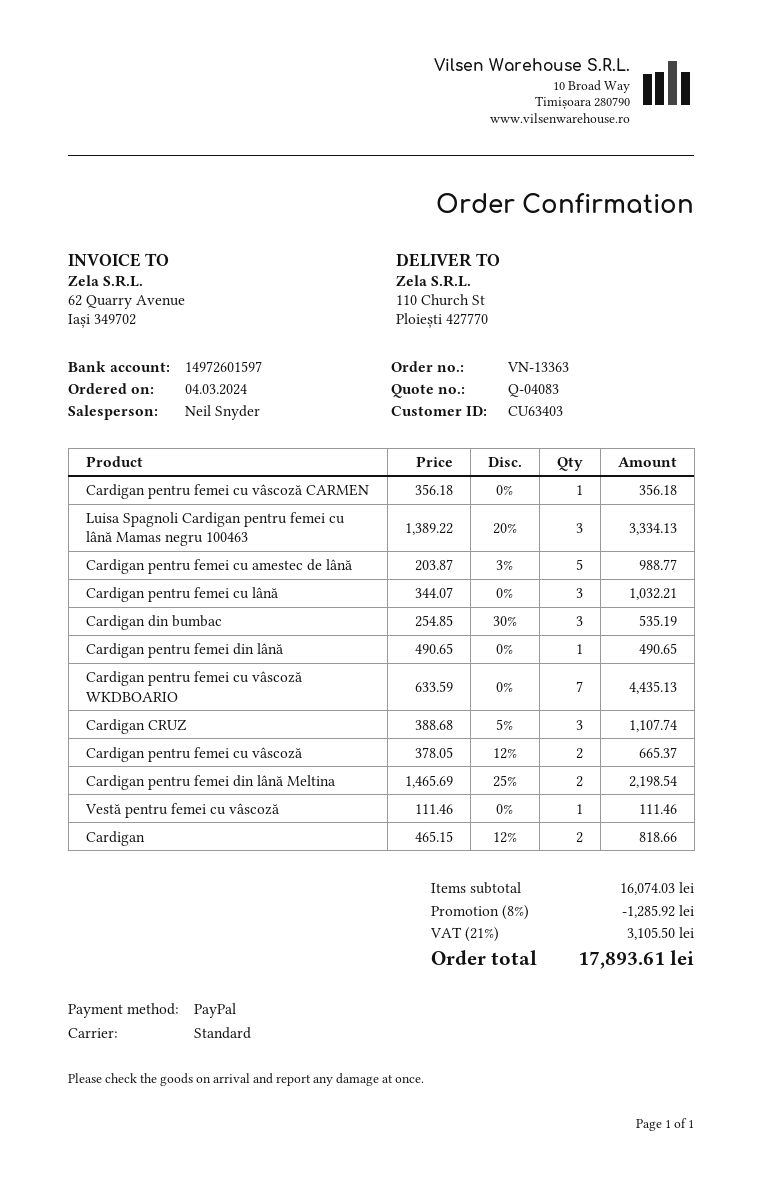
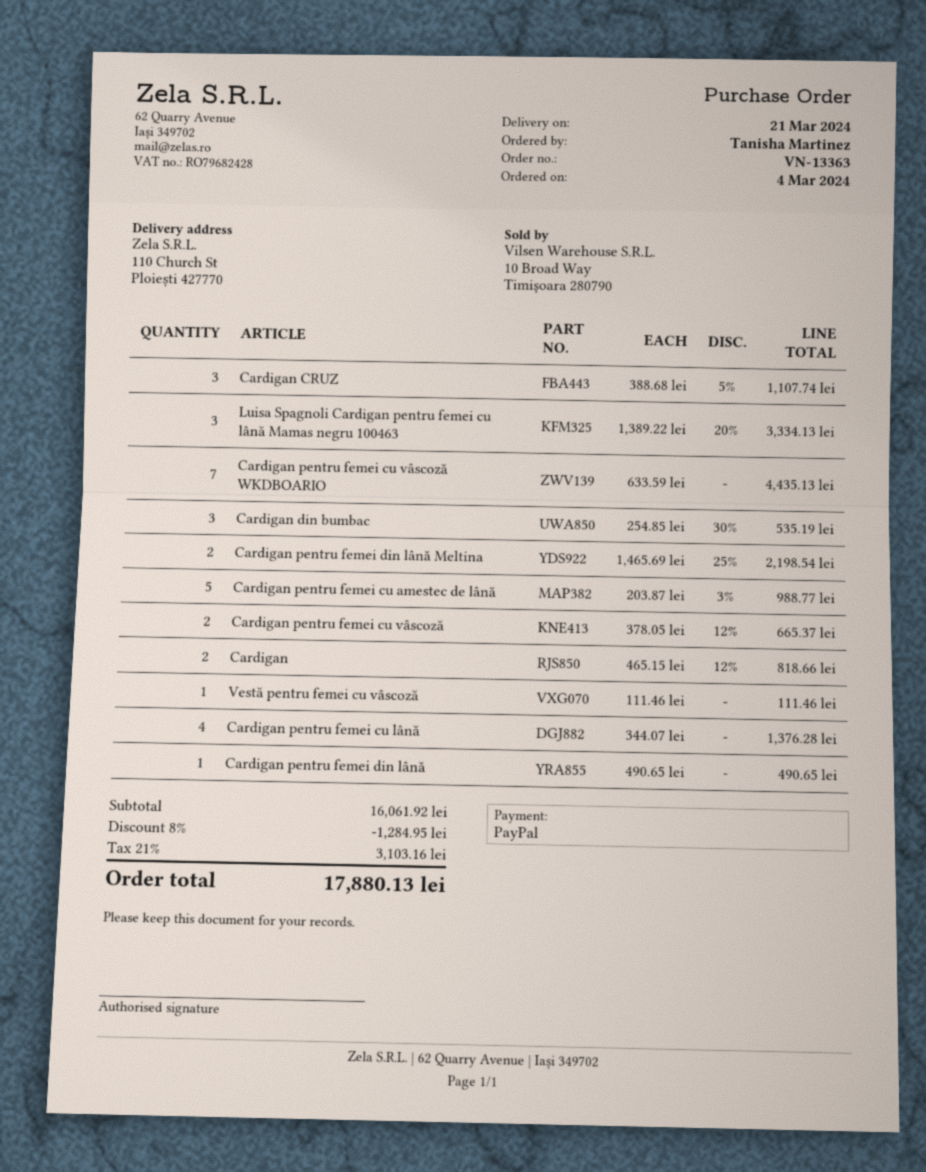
Cardigan pentru femei cu vâscoză CARMEN: 1 x 356.18 = 356.18 -> none
Cardigan pentru femei cu lână: 3 x 344.07 = 1032.21 -> 4 x 344.07 = 1376.28
subtotal: 16074.03 -> 16061.92
discount: 8% = 1285.92 -> 8% = 1284.95
tax: 21% = 3105.50 -> 21% = 3103.16
total: 17893.61 -> 17880.13

